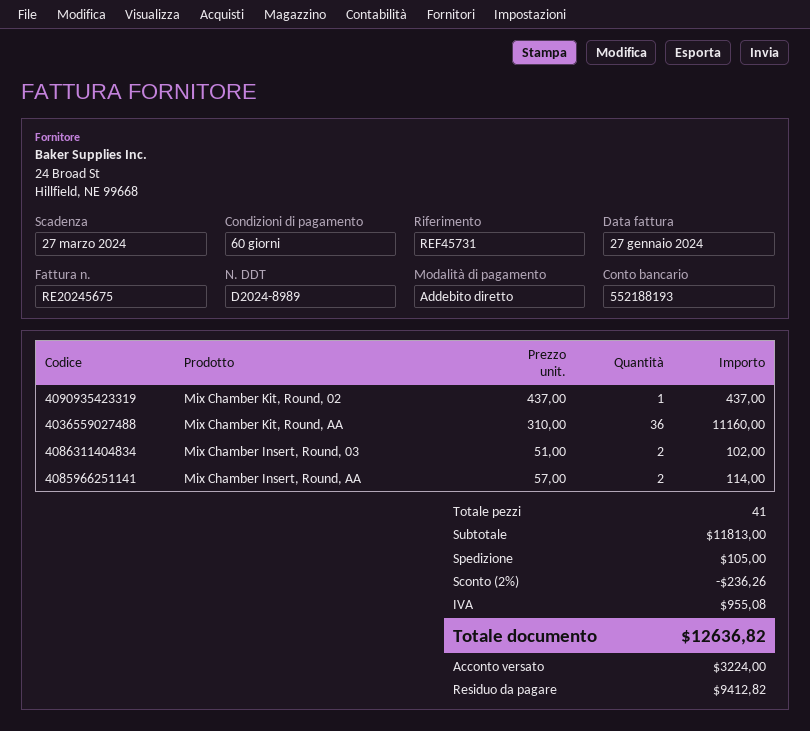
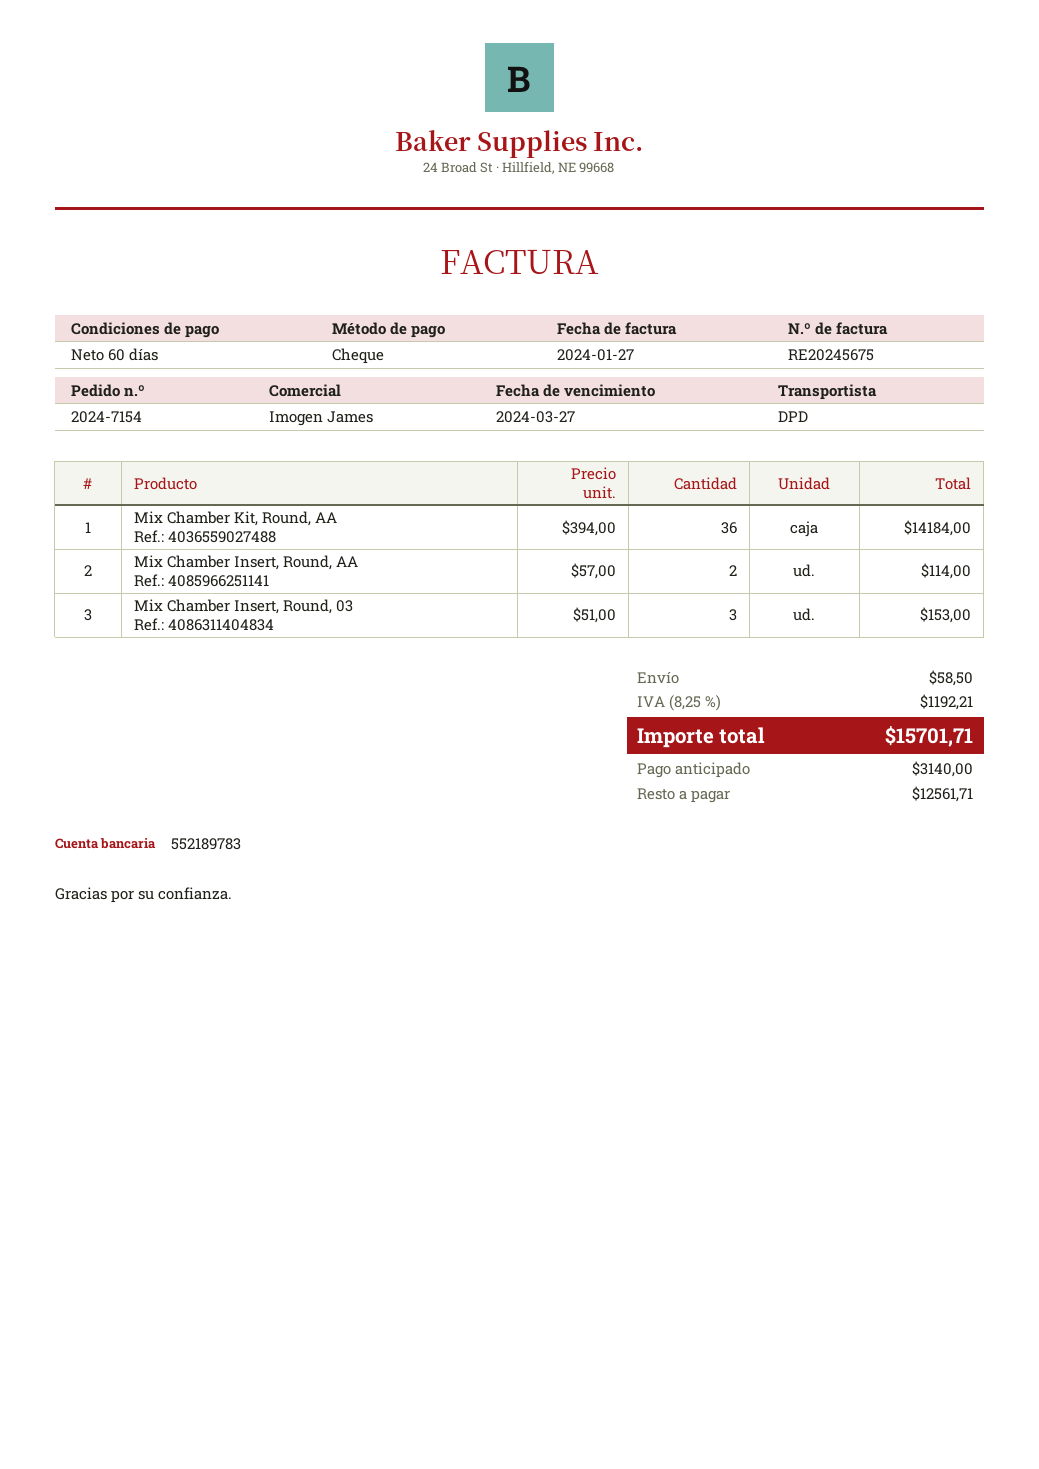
payment method: direct debit -> cheque
bank account: 552188193 -> 552189783
Mix Chamber Kit, Round, 02: 1 x 437.00 = 437.00 -> none
Mix Chamber Kit, Round, AA: 36 x 310.00 = 11160.00 -> 36 x 394.00 = 14184.00
Mix Chamber Insert, Round, 03: 2 x 51.00 = 102.00 -> 3 x 51.00 = 153.00
discount: 2% = 236.26 -> none
shipping: 105.00 -> 58.50
tax: 955.08 -> 1192.21
total: 12636.82 -> 15701.71
deposit: 3224.00 -> 3140.00
balance: 9412.82 -> 12561.71

